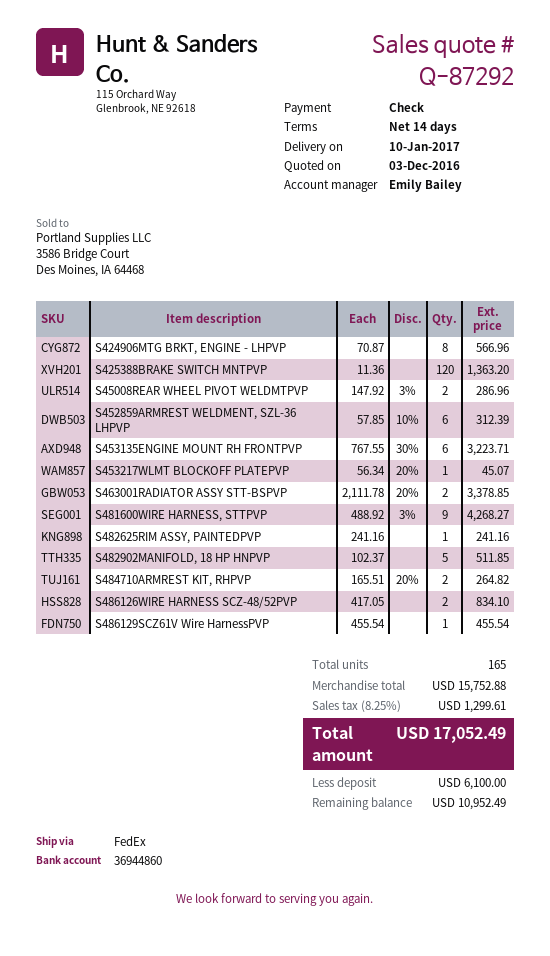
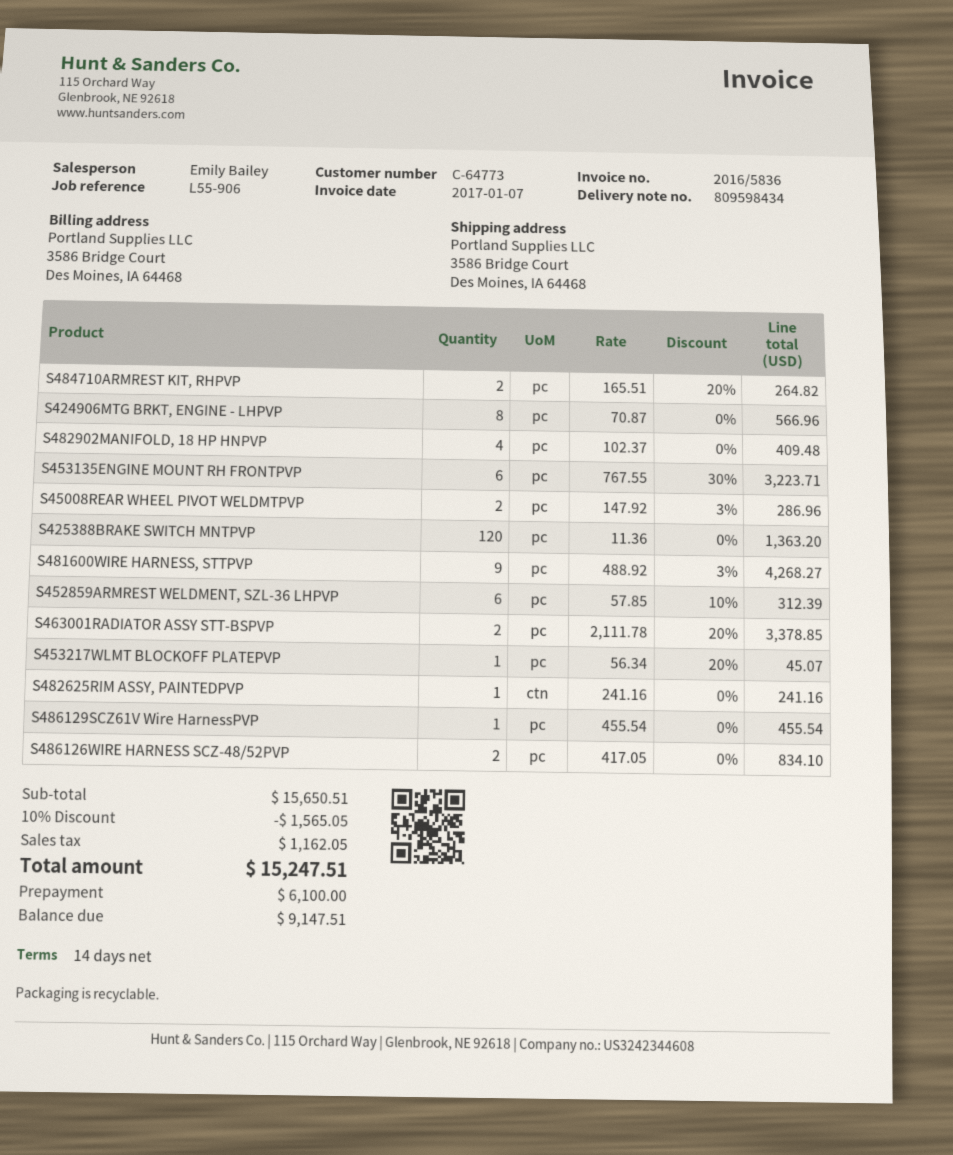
S482902MANIFOLD, 18 HP HNPVP: 5 x 102.37 = 511.85 -> 4 x 102.37 = 409.48
subtotal: 15752.88 -> 15650.51
discount: none -> 10% = 1565.05
tax: 1299.61 -> 1162.05
total: 17052.49 -> 15247.51
balance: 10952.49 -> 9147.51

